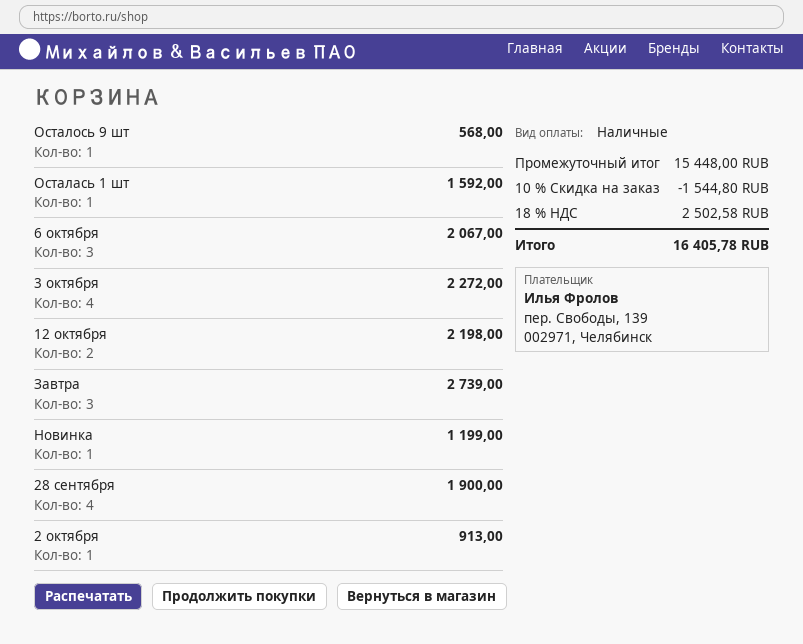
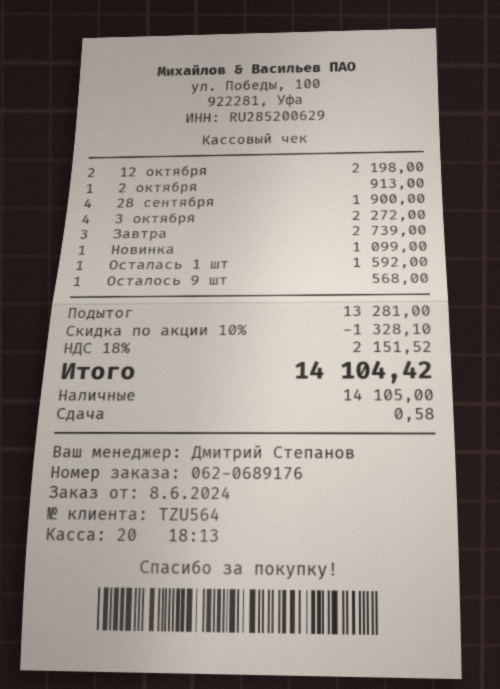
6 октября: 3 for 2067.00 -> none
Новинка: 1 for 1199.00 -> 1 for 1099.00
subtotal: 15448.00 -> 13281.00
discount: 10% = 1544.80 -> 10% = 1328.10
tax: 18% = 2502.58 -> 18% = 2151.52
total: 16405.78 -> 14104.42

